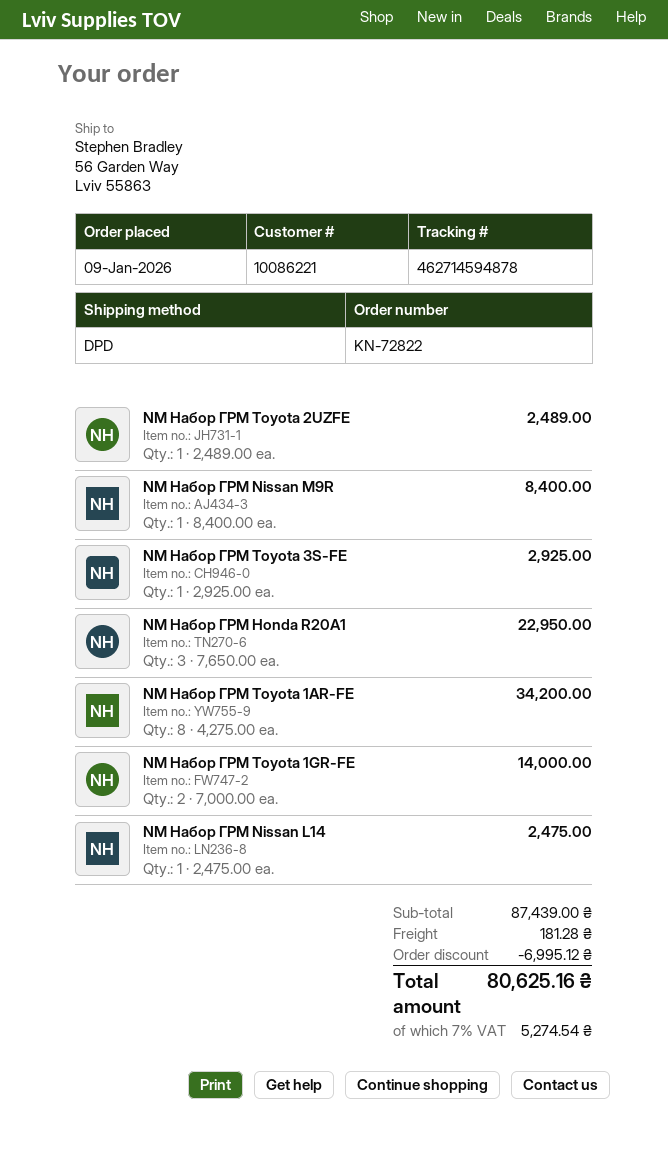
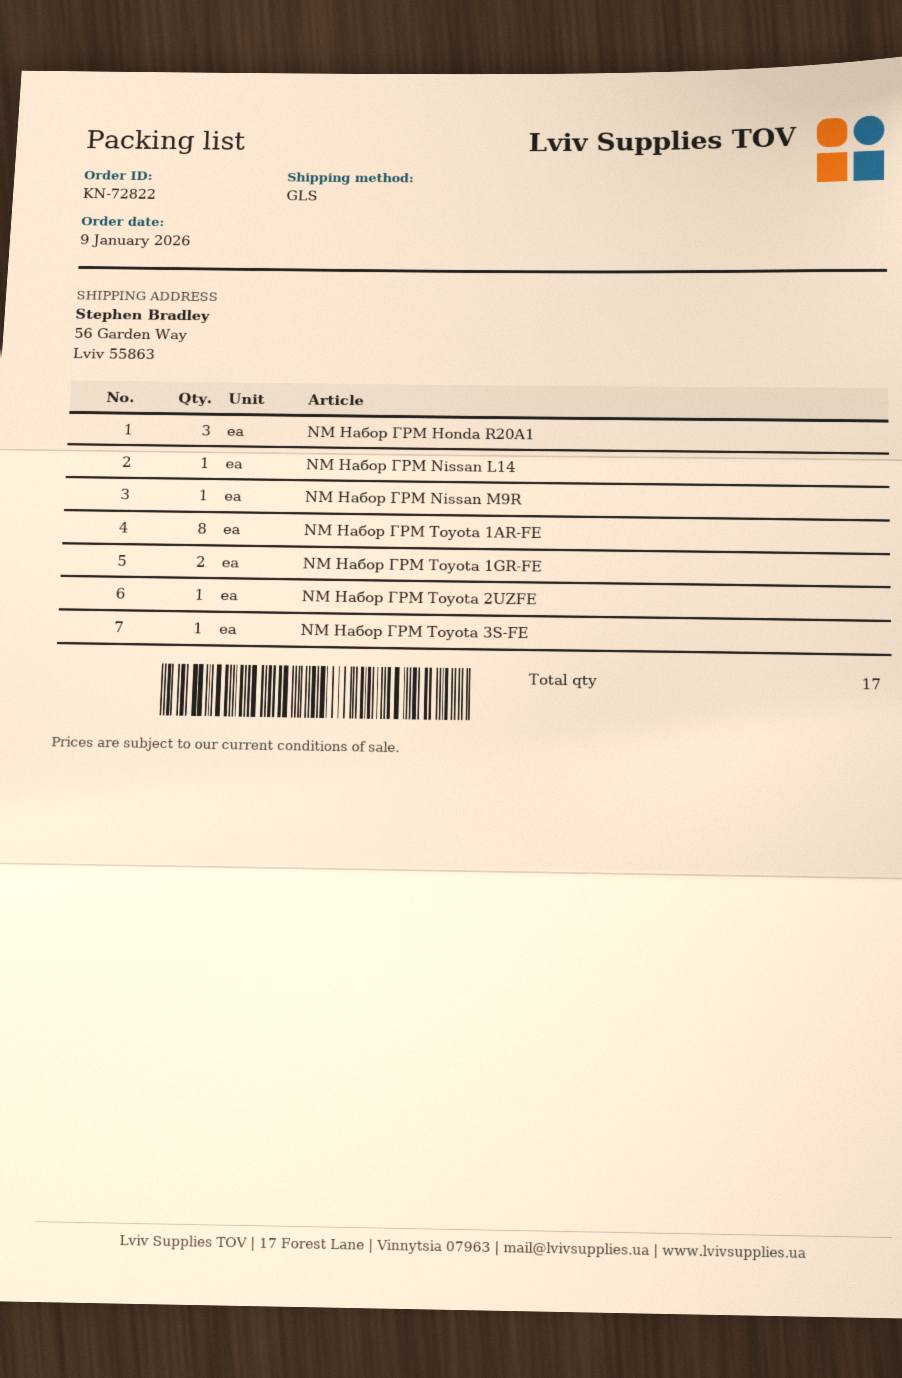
shipping method: DPD -> GLS

